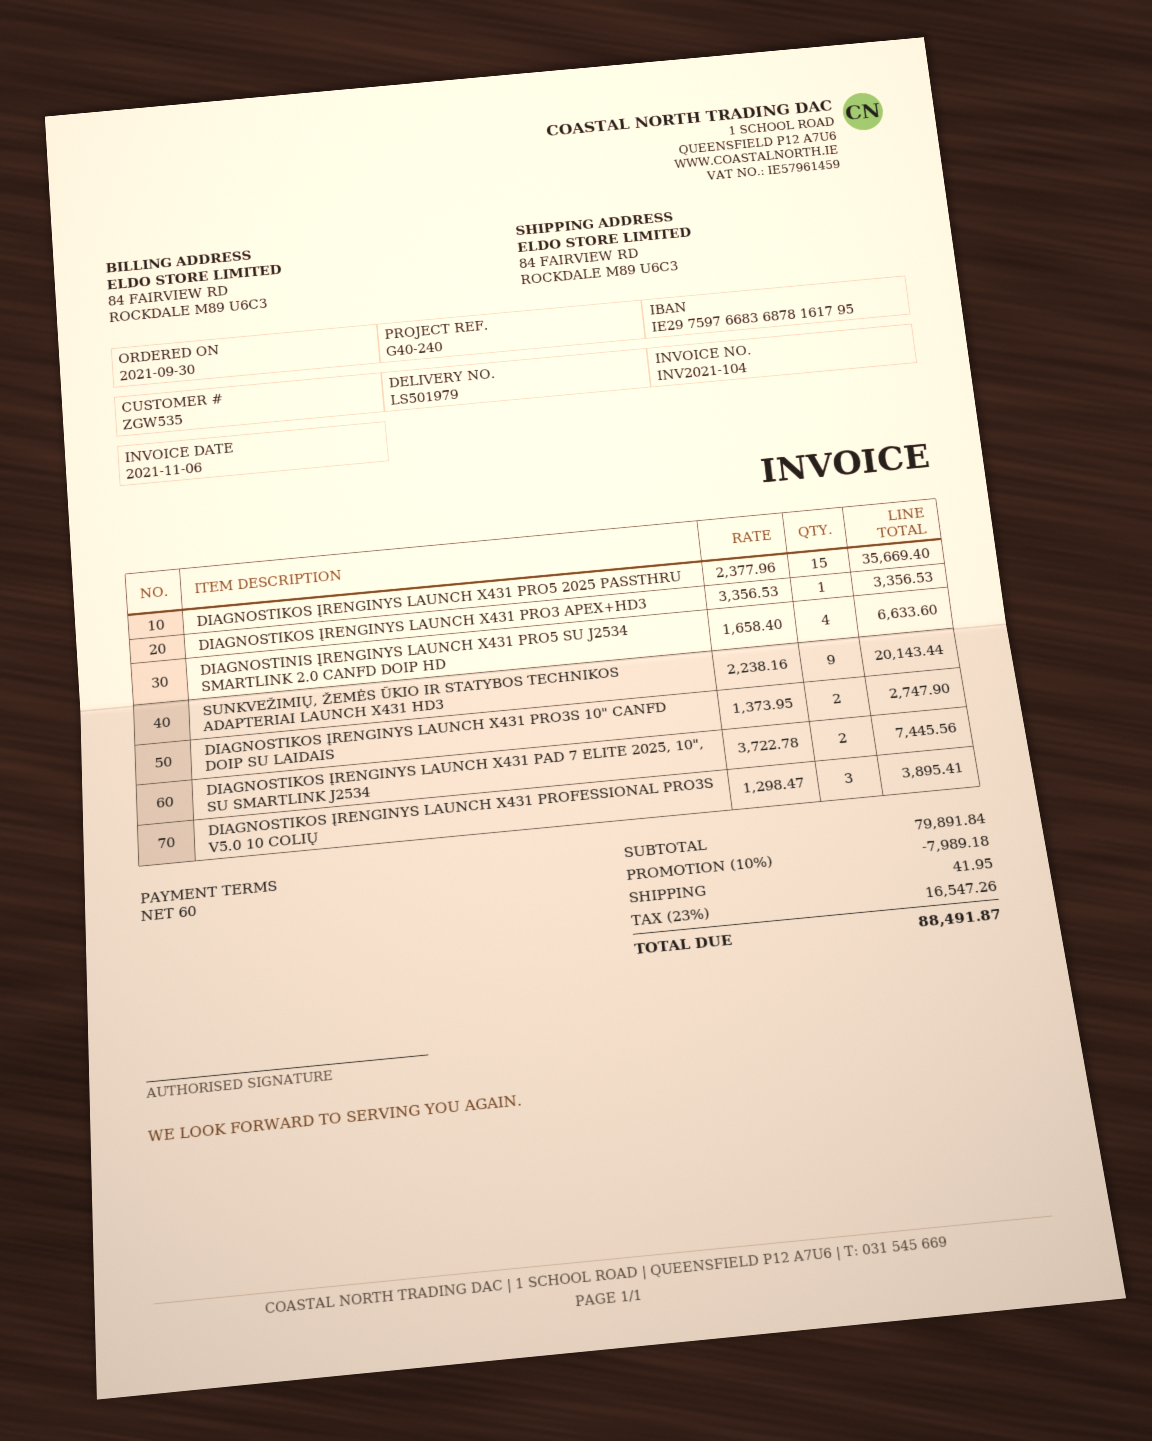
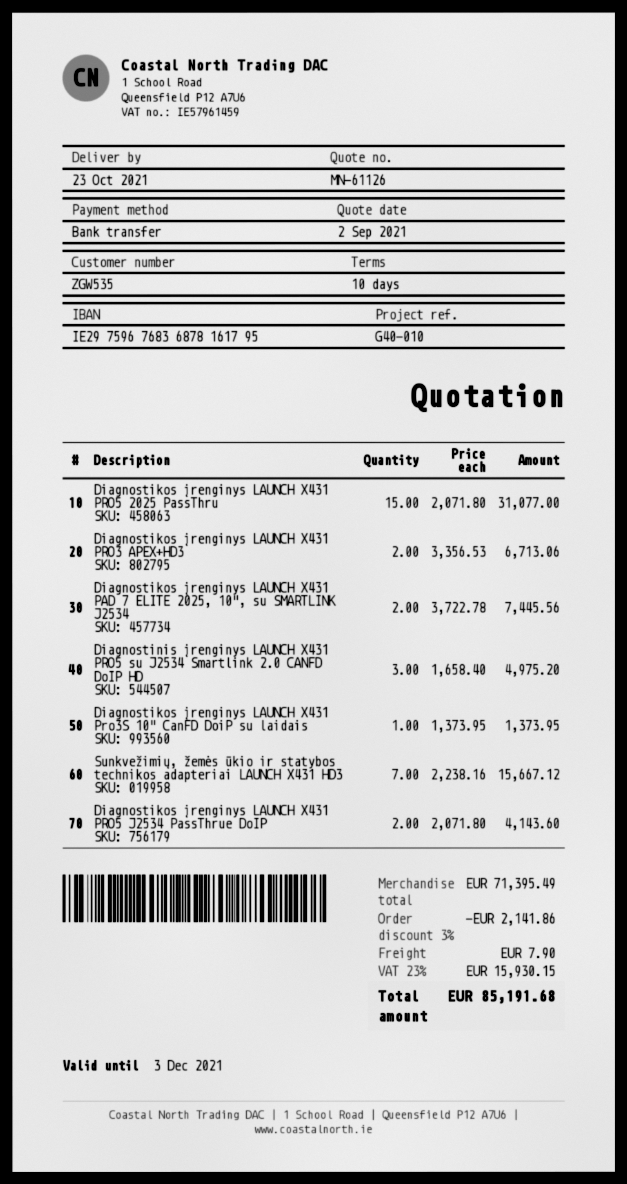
payment terms: 60 days -> 10 days
reference: G40-240 -> G40-010
bank account: IE29759766836878161795 -> IE29759676836878161795
DIAGNOSTIKOS ĮRENGINYS LAUNCH X431 PRO5 2025 PASSTHRU: 15 x 2377.96 = 35669.40 -> 15 x 2071.80 = 31077.00
DIAGNOSTIKOS ĮRENGINYS LAUNCH X431 PRO3 APEX+HD3: 1 x 3356.53 = 3356.53 -> 2 x 3356.53 = 6713.06
DIAGNOSTINIS ĮRENGINYS LAUNCH X431 PRO5 SU J2534 SMARTLINK 2.0 CANFD DOIP HD: 4 x 1658.40 = 6633.60 -> 3 x 1658.40 = 4975.20
SUNKVEŽIMIŲ, ŽEMĖS ŪKIO IR STATYBOS TECHNIKOS ADAPTERIAI LAUNCH X431 HD3: 9 x 2238.16 = 20143.44 -> 7 x 2238.16 = 15667.12
DIAGNOSTIKOS ĮRENGINYS LAUNCH X431 PRO3S 10" CANFD DOIP SU LAIDAIS: 2 x 1373.95 = 2747.90 -> 1 x 1373.95 = 1373.95
DIAGNOSTIKOS ĮRENGINYS LAUNCH X431 PROFESSIONAL PRO3S V5.0 10 COLIŲ: 3 x 1298.47 = 3895.41 -> none
Diagnostikos įrenginys LAUNCH X431 PRO5 J2534 PassThrue DoIP: none -> 2 x 2071.80 = 4143.60
subtotal: 79891.84 -> 71395.49
discount: 10% = 7989.18 -> 3% = 2141.86
shipping: 41.95 -> 7.90
tax: 23% = 16547.26 -> 23% = 15930.15
total: 88491.87 -> 85191.68

